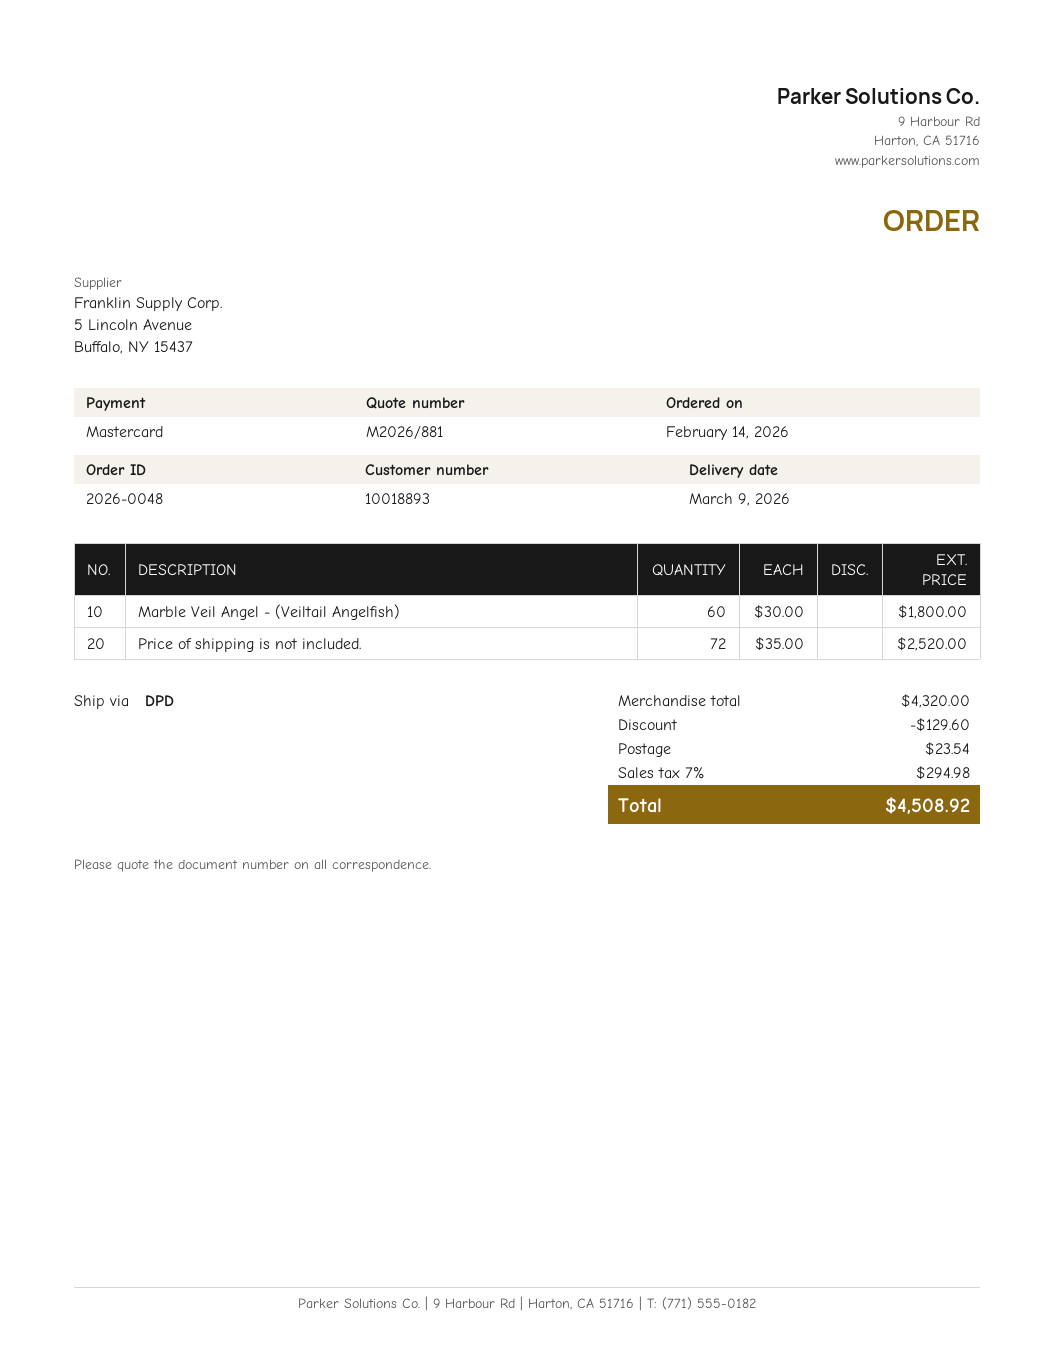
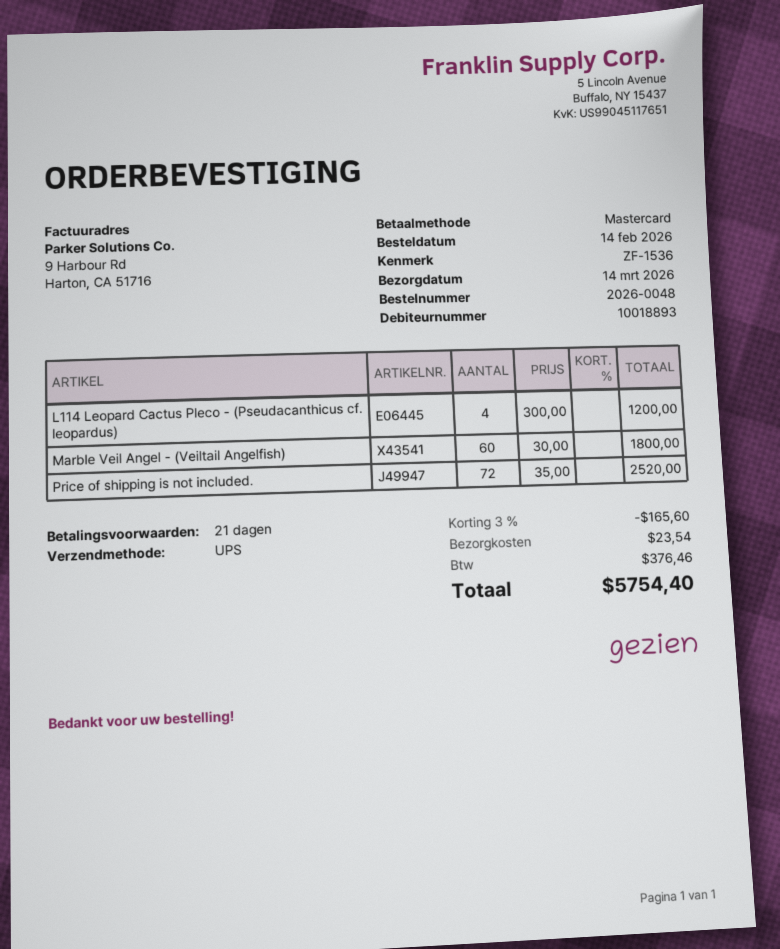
delivery date: 2026-03-09 -> 2026-03-14
shipping method: DPD -> UPS
L114 Leopard Cactus Pleco - (Pseudacanthicus cf. leopardus): none -> 4 x 300.00 = 1200.00
discount: 129.60 -> 165.60
tax: 294.98 -> 376.46
total: 4508.92 -> 5754.40

